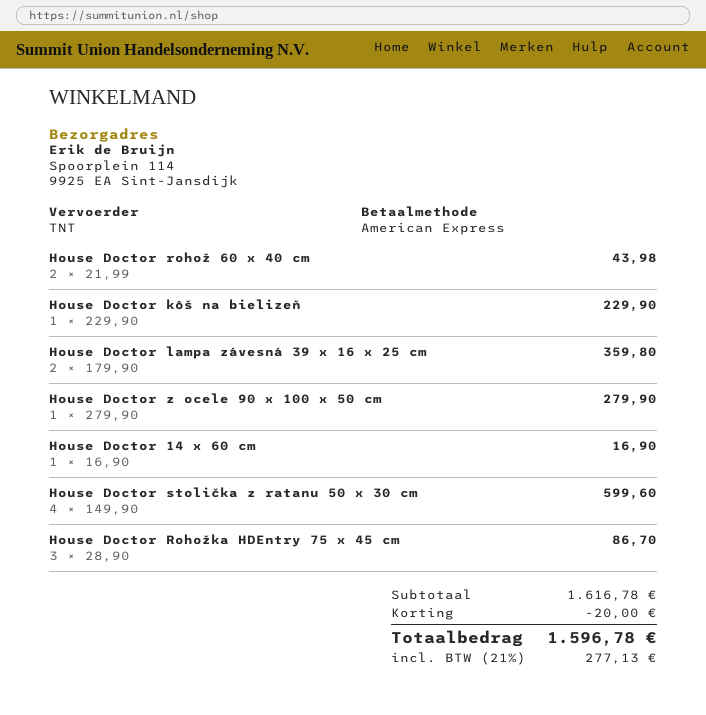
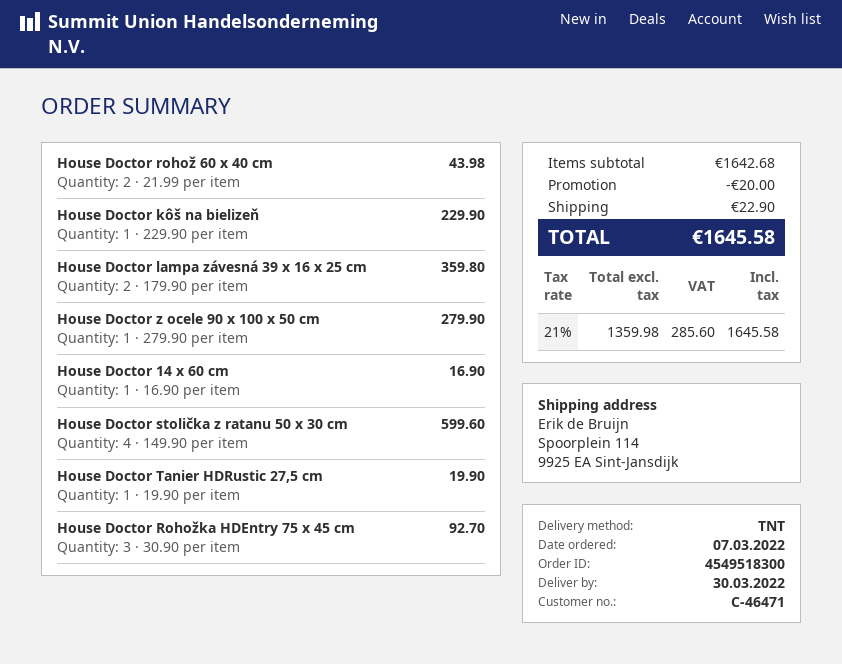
House Doctor Rohožka HDEntry 75 x 45 cm: 3 x 28.90 = 86.70 -> 3 x 30.90 = 92.70
House Doctor Tanier HDRustic 27,5 cm: none -> 1 x 19.90 = 19.90
subtotal: 1616.78 -> 1642.68
shipping: none -> 22.90
tax: 21% = 277.13 -> 21% = 285.60
total: 1596.78 -> 1645.58

